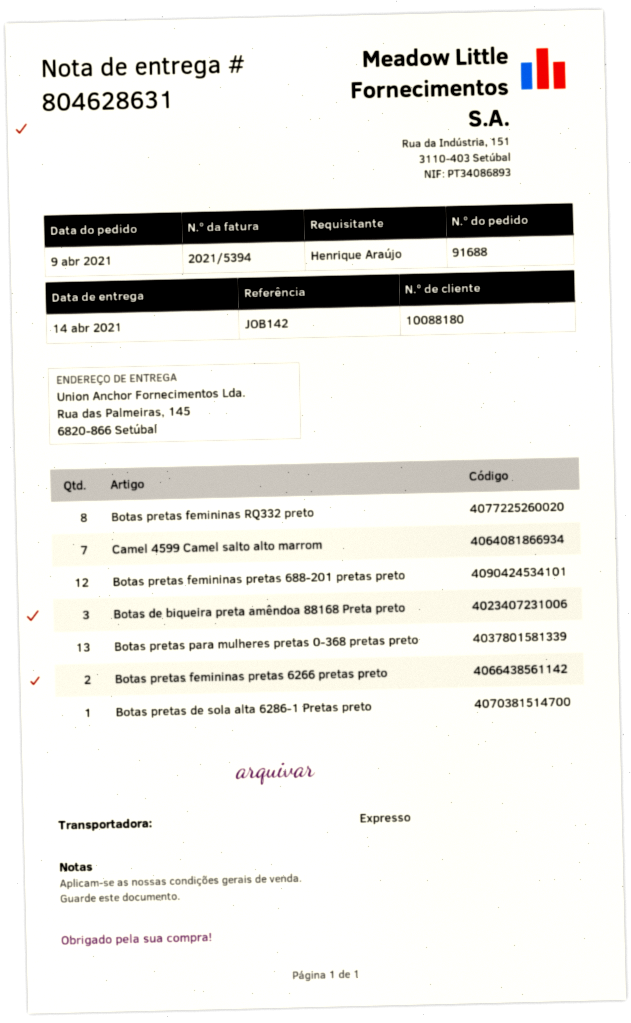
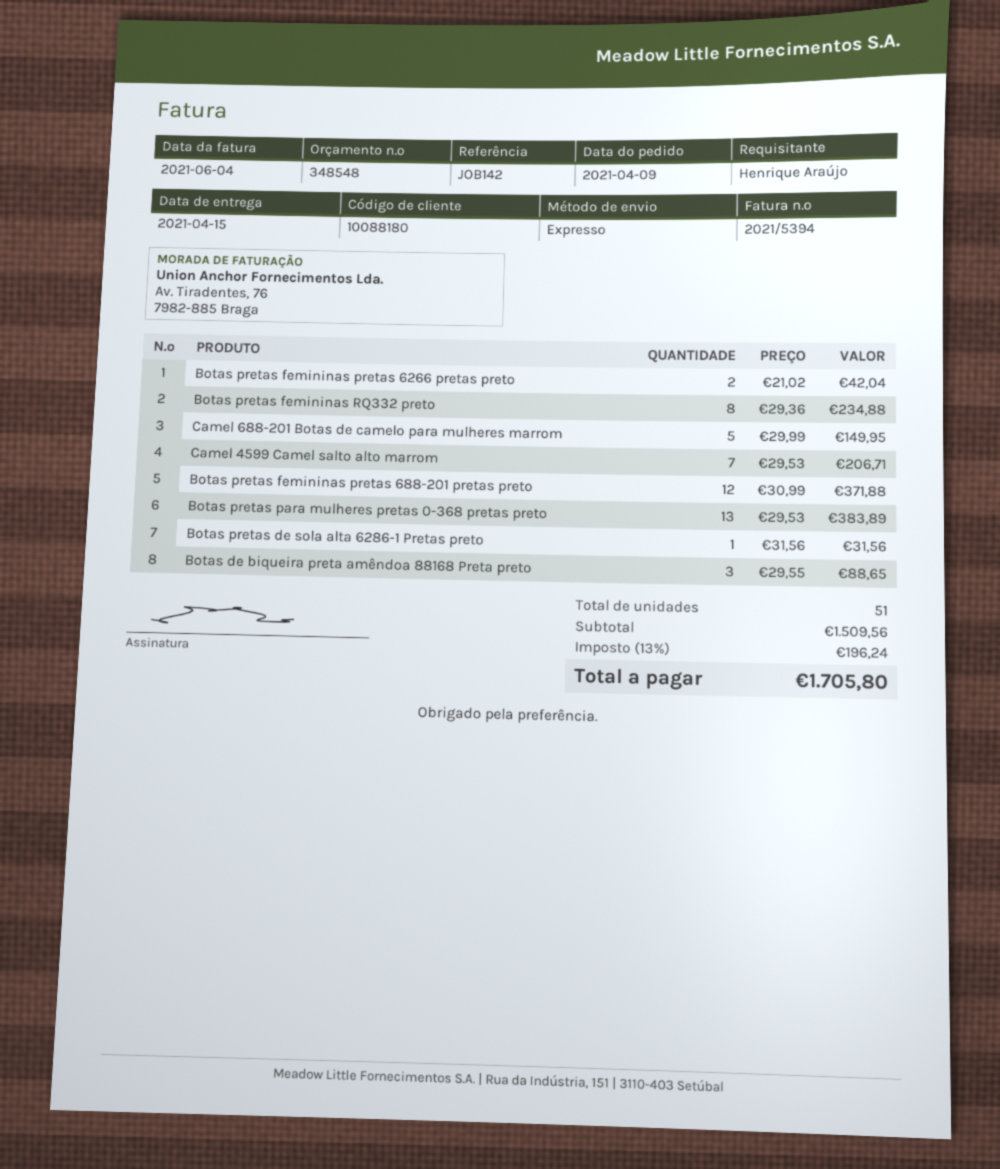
delivery date: 2021-04-14 -> 2021-04-15
Camel 688-201 Botas de camelo para mulheres marrom: none -> 5

